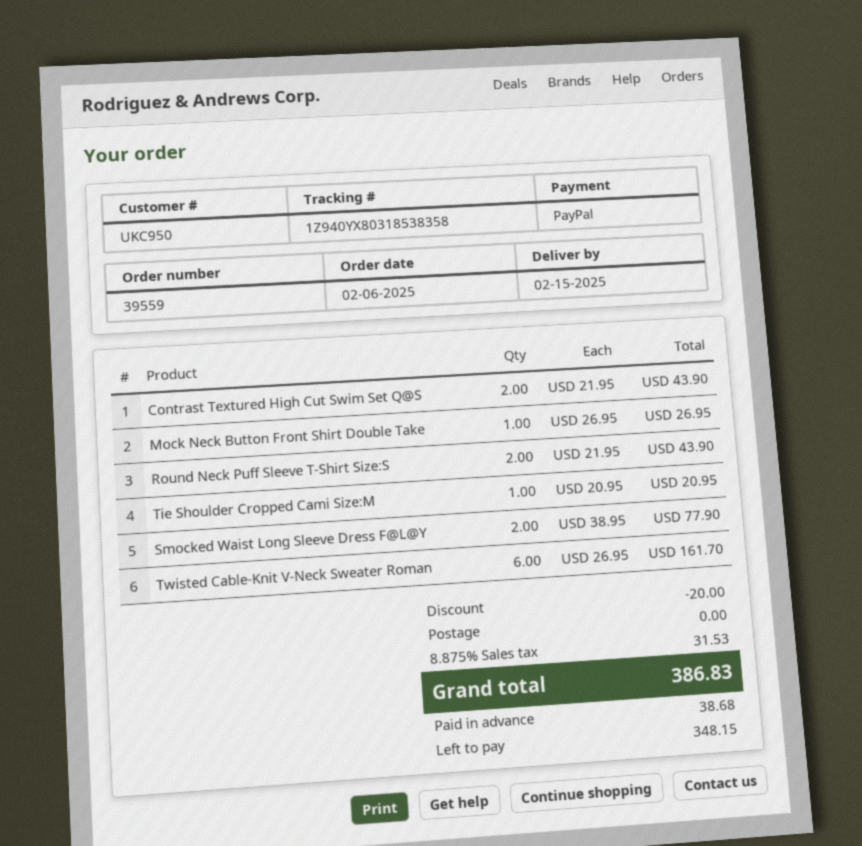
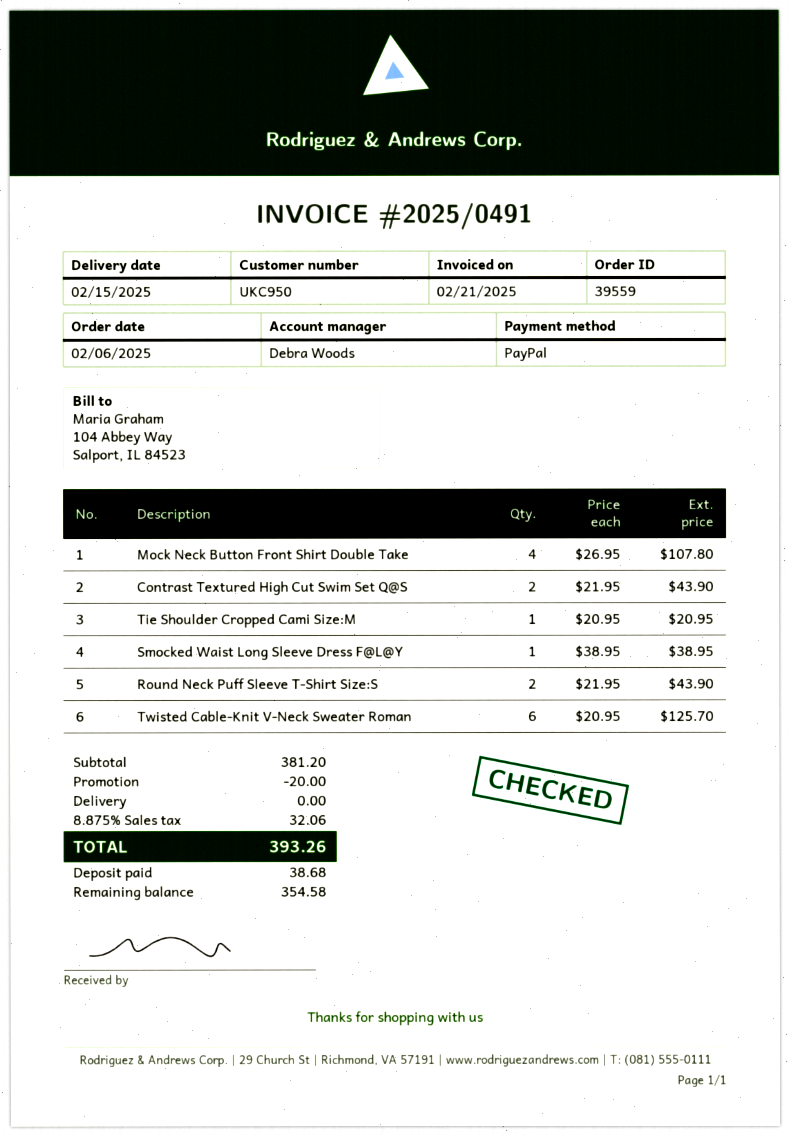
Mock Neck Button Front Shirt Double Take: 1 x 26.95 = 26.95 -> 4 x 26.95 = 107.80
Smocked Waist Long Sleeve Dress F@L@Y: 2 x 38.95 = 77.90 -> 1 x 38.95 = 38.95
Twisted Cable-Knit V-Neck Sweater Roman: 6 x 26.95 = 161.70 -> 6 x 20.95 = 125.70
tax: 8.875% = 31.53 -> 8.875% = 32.06
total: 386.83 -> 393.26
balance: 348.15 -> 354.58

